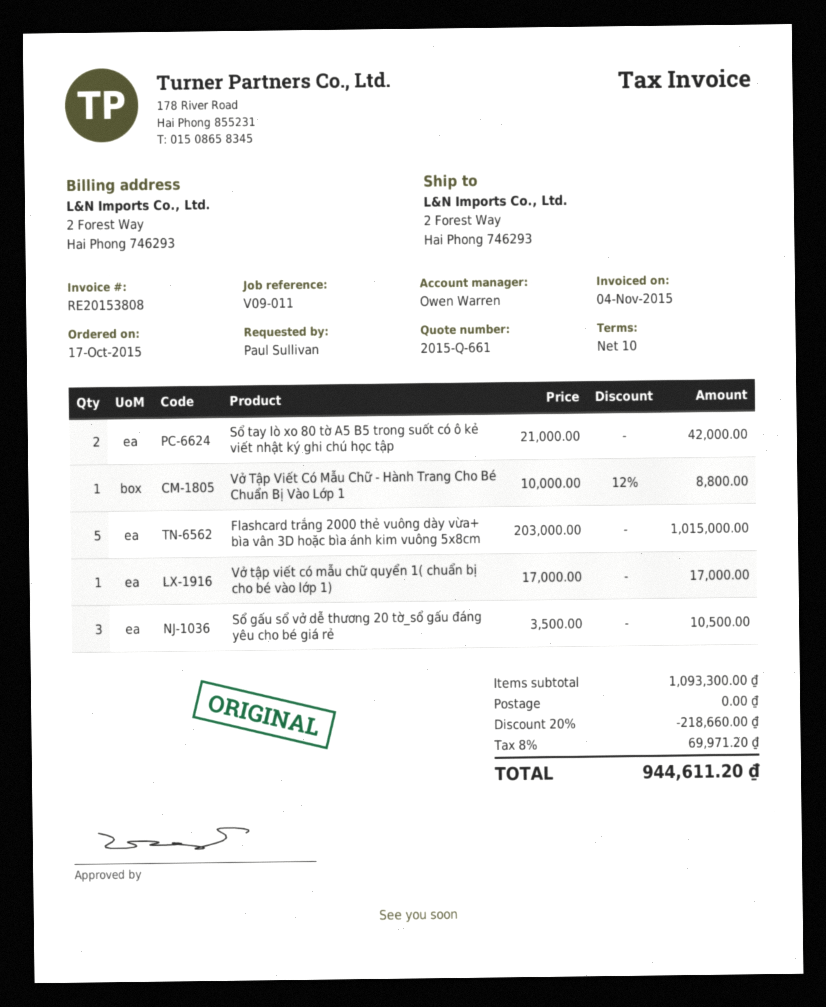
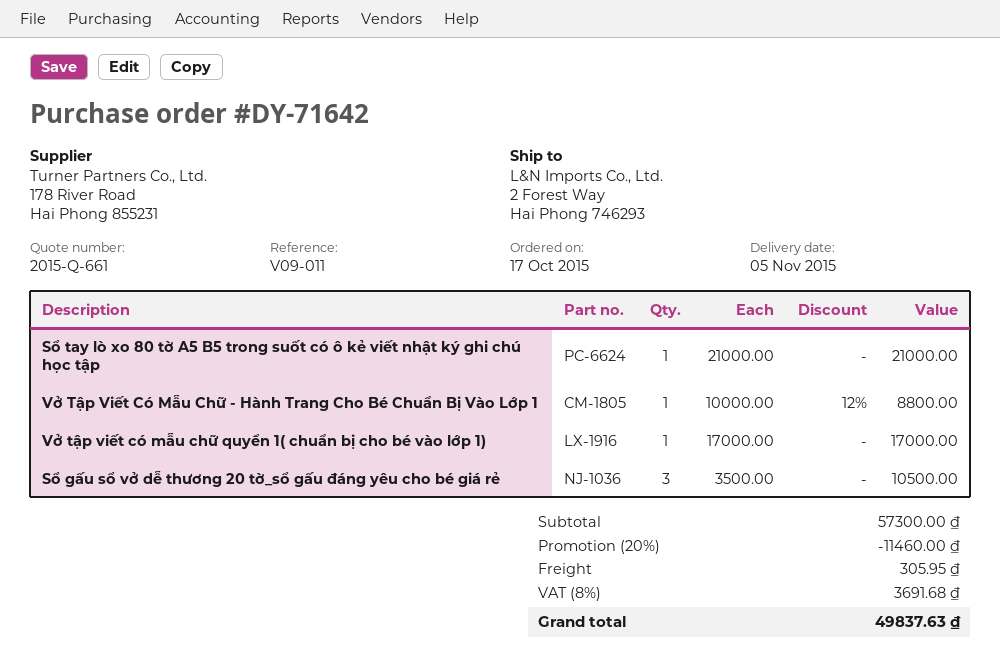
Sổ tay lò xo 80 tờ A5 B5 trong suốt có ô kẻ viết nhật ký ghi chú học tập: 2 x 21000.00 = 42000.00 -> 1 x 21000.00 = 21000.00
Flashcard trắng 2000 thẻ vuông dày vừa+ bìa vân 3D hoặc bìa ánh kim vuông 5x8cm: 5 x 203000.00 = 1015000.00 -> none
subtotal: 1093300.00 -> 57300.00
discount: 20% = 218660.00 -> 20% = 11460.00
shipping: 0.00 -> 305.95
tax: 8% = 69971.20 -> 8% = 3691.68
total: 944611.20 -> 49837.63

